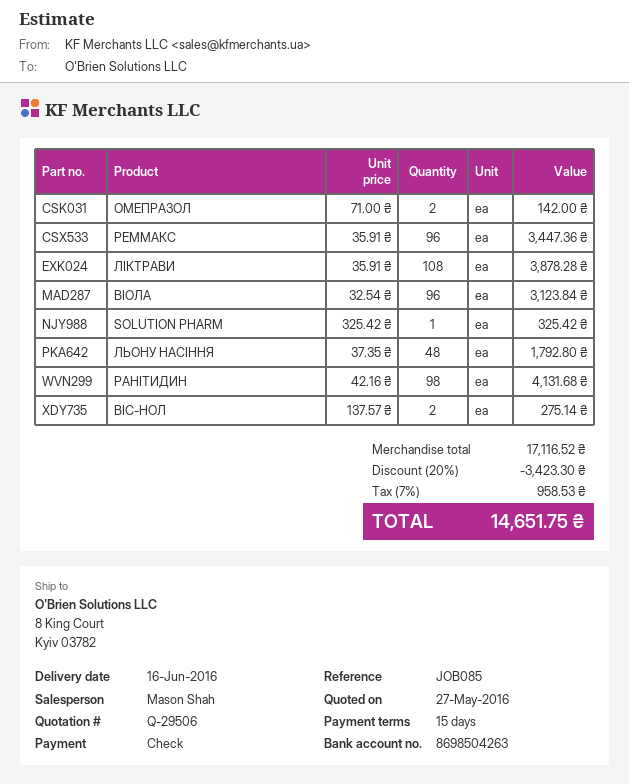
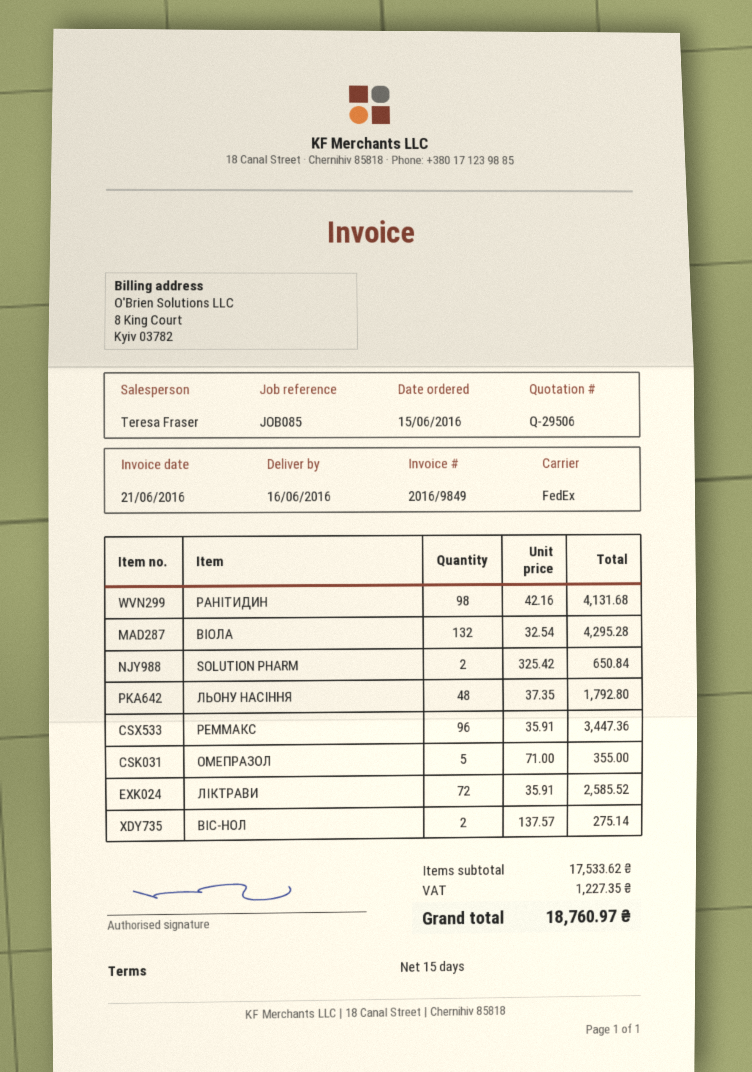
sales rep: Mason Shah -> Teresa Fraser
ОМЕПРАЗОЛ: 2 x 71.00 = 142.00 -> 5 x 71.00 = 355.00
ЛІКТРАВИ: 108 x 35.91 = 3878.28 -> 72 x 35.91 = 2585.52
ВІОЛА: 96 x 32.54 = 3123.84 -> 132 x 32.54 = 4295.28
SOLUTION PHARM: 1 x 325.42 = 325.42 -> 2 x 325.42 = 650.84
subtotal: 17116.52 -> 17533.62
discount: 20% = 3423.30 -> none
tax: 958.53 -> 1227.35
total: 14651.75 -> 18760.97

